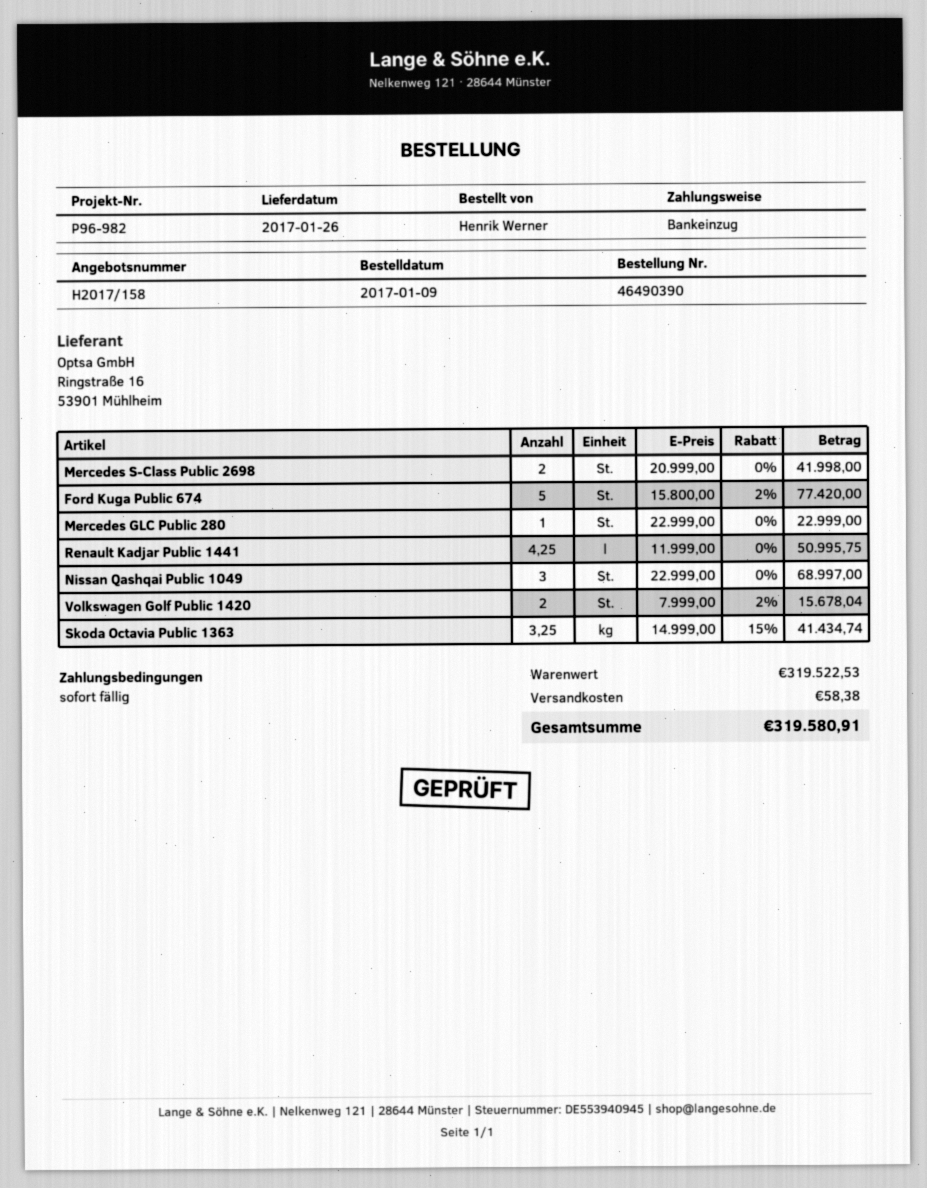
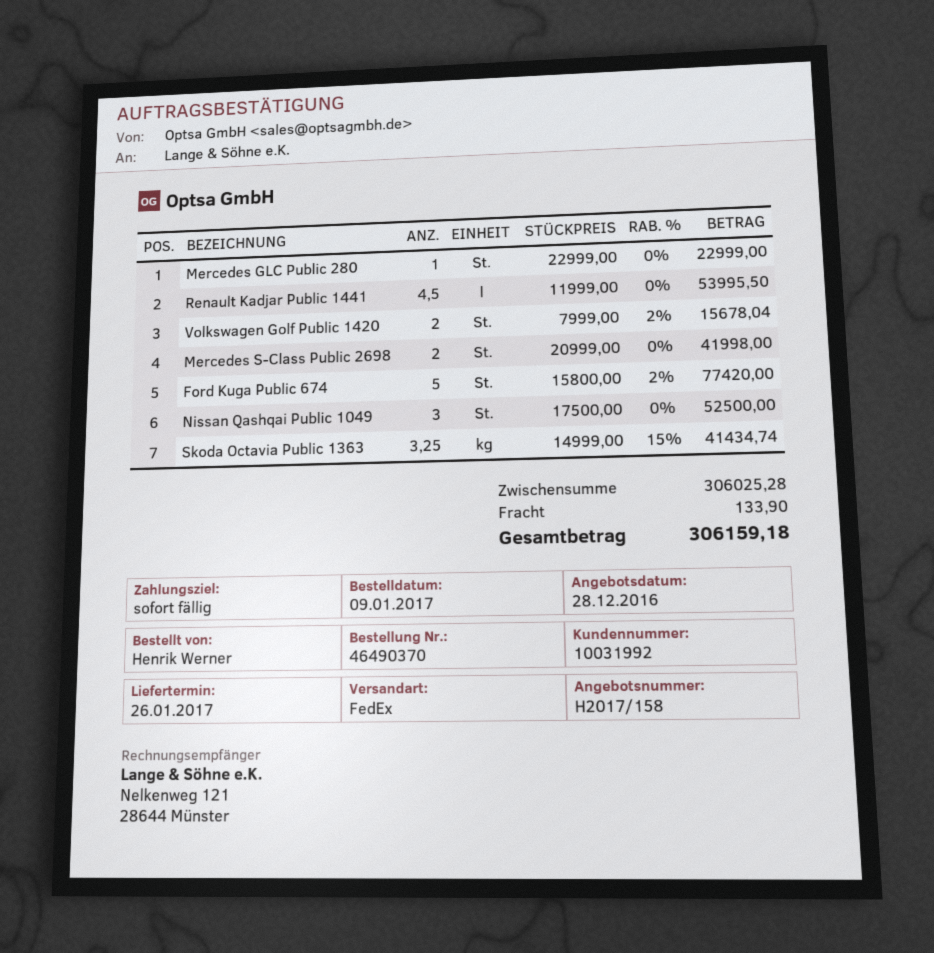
order number: 46490390 -> 46490370
Renault Kadjar Public 1441: 4.25 x 11999.00 = 50995.75 -> 4.5 x 11999.00 = 53995.50
Nissan Qashqai Public 1049: 3 x 22999.00 = 68997.00 -> 3 x 17500.00 = 52500.00
subtotal: 319522.53 -> 306025.28
shipping: 58.38 -> 133.90
total: 319580.91 -> 306159.18

